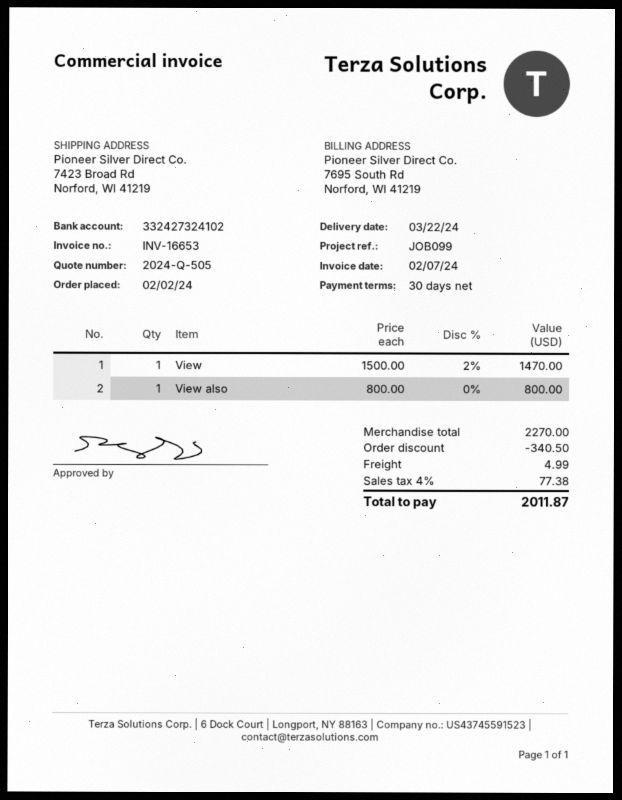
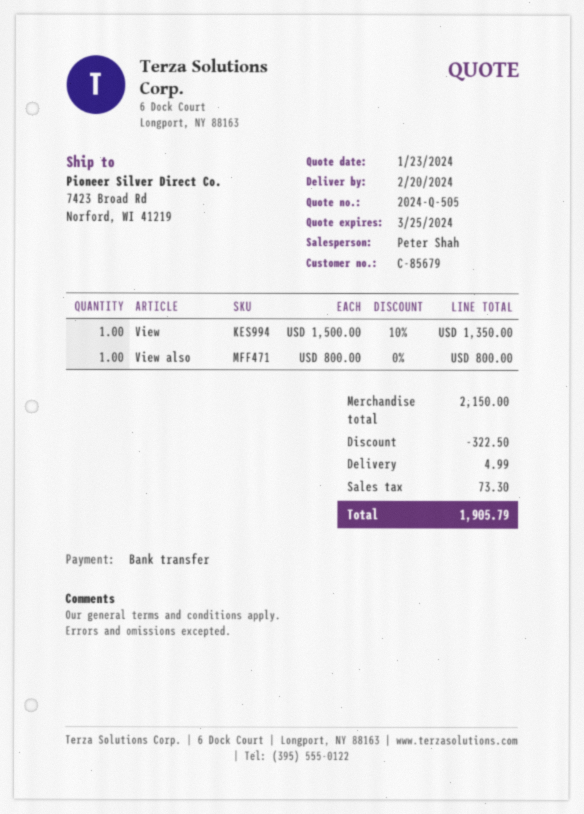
delivery date: 2024-03-22 -> 2024-02-20
View: 1 x 1500.00 - 2% = 1470.00 -> 1 x 1500.00 - 10% = 1350.00
subtotal: 2270.00 -> 2150.00
discount: 340.50 -> 322.50
tax: 77.38 -> 73.30
total: 2011.87 -> 1905.79

